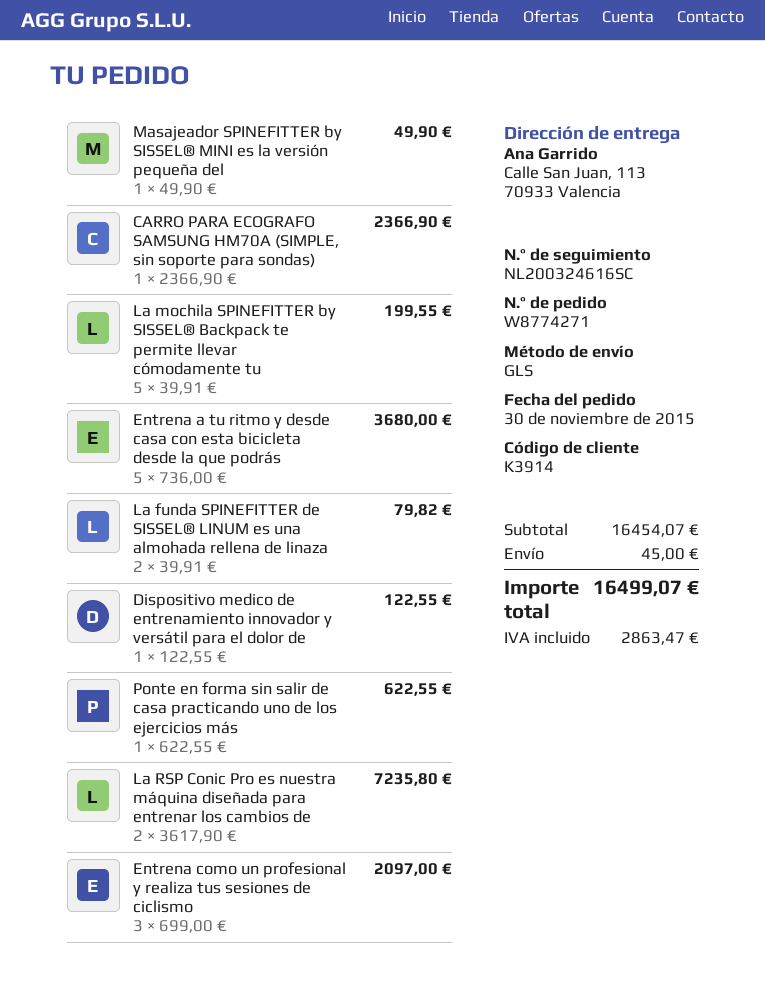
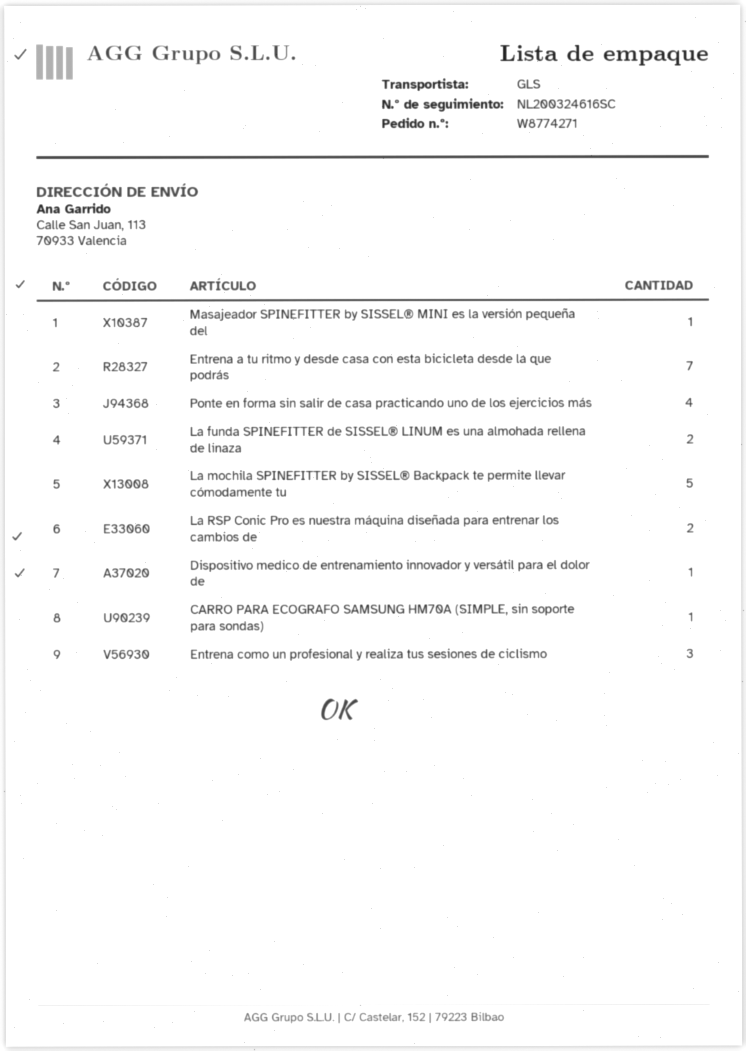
Entrena a tu ritmo y desde casa con esta bicicleta desde la que podrás: 5 -> 7
Ponte en forma sin salir de casa practicando uno de los ejercicios más: 1 -> 4

